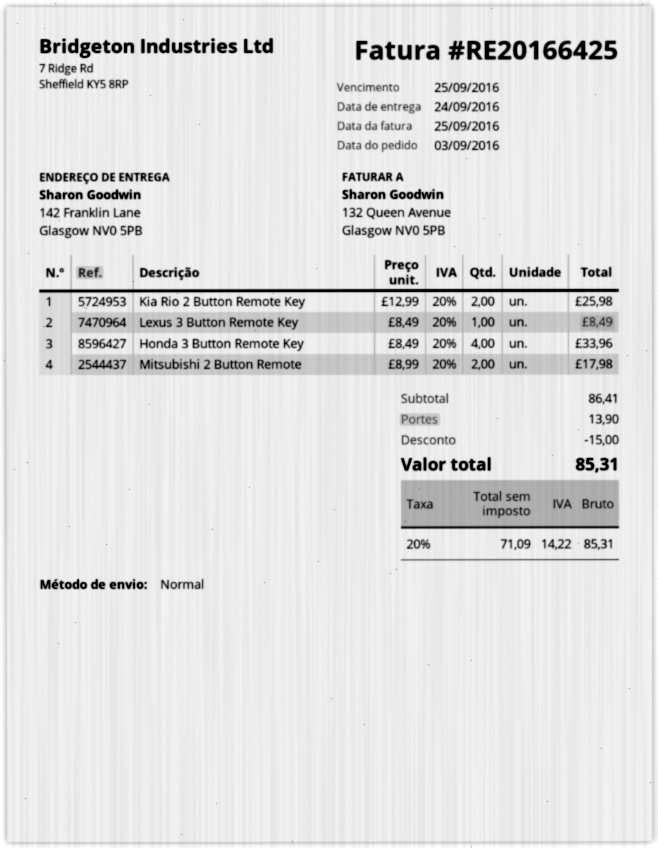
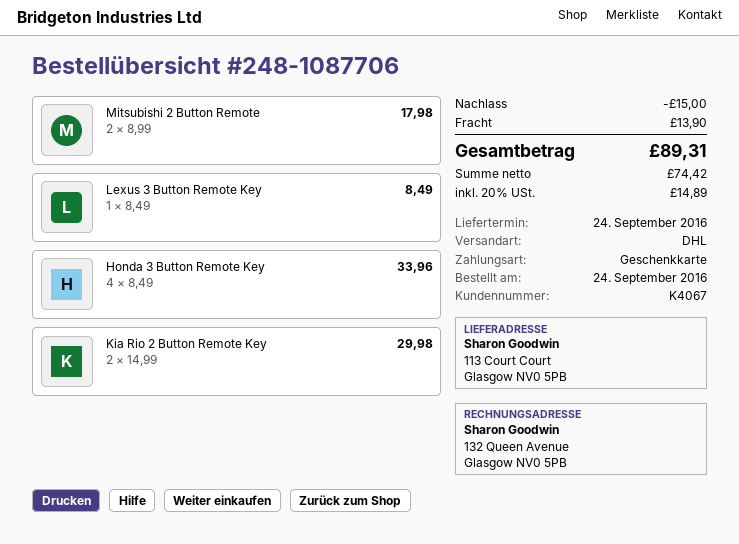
order date: 2016-09-03 -> 2016-09-24
shipping method: standard -> DHL
ship to: 142 Franklin Lane, Glasgow NV0 5PB -> 113 Court Court, Glasgow NV0 5PB
Kia Rio 2 Button Remote Key: 2 x 12.99 = 25.98 -> 2 x 14.99 = 29.98
net: 71.09 -> 74.42
tax: 20% = 14.22 -> 20% = 14.89
total: 85.31 -> 89.31

